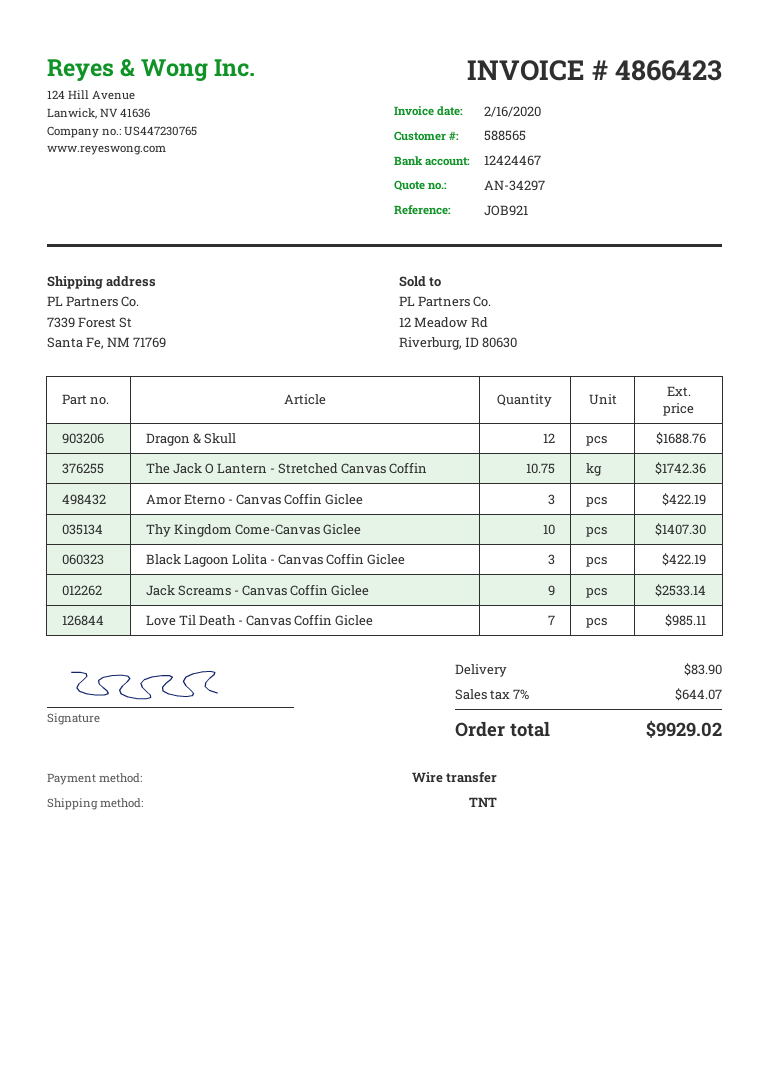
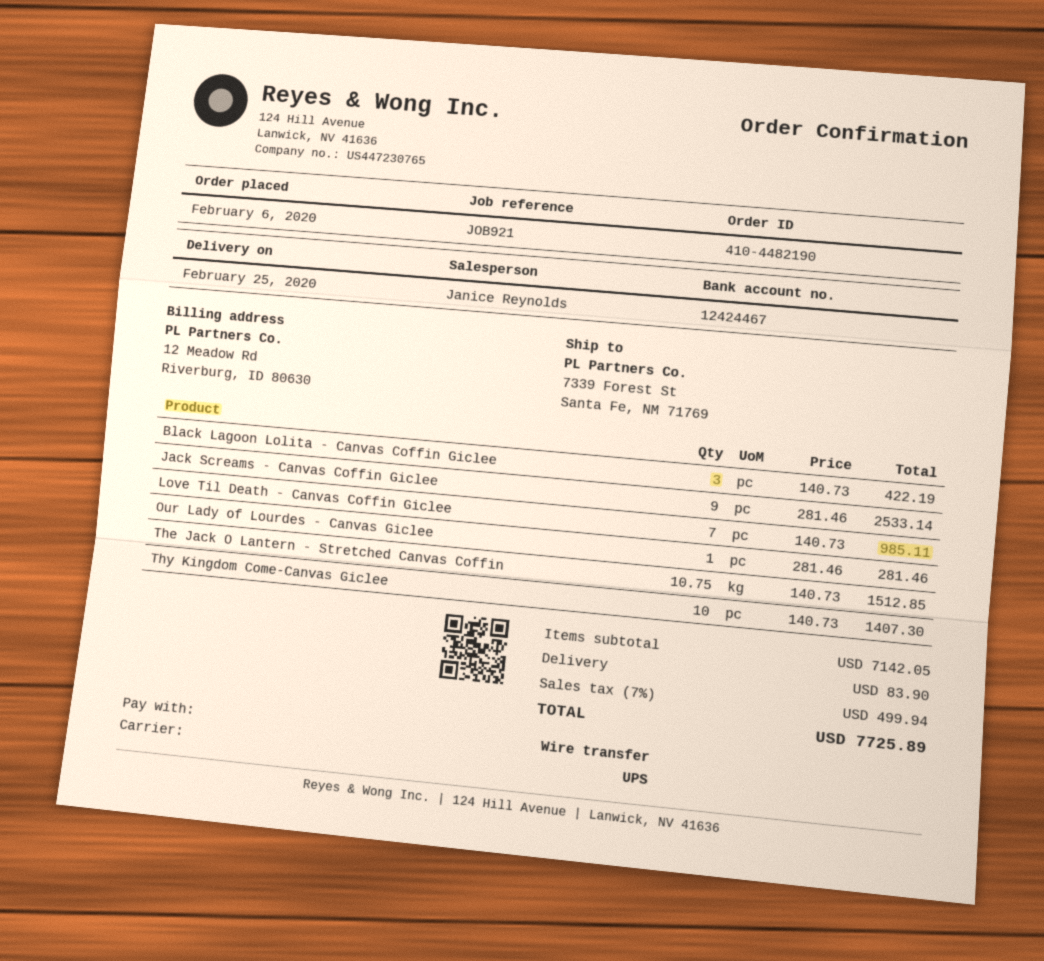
shipping method: TNT -> UPS
Dragon & Skull: 12 for 1688.76 -> none
The Jack O Lantern - Stretched Canvas Coffin: 10.75 for 1742.36 -> 10.75 for 1512.85
Amor Eterno - Canvas Coffin Giclee: 3 for 422.19 -> none
Our Lady of Lourdes - Canvas Giclee: none -> 1 for 281.46
tax: 7% = 644.07 -> 7% = 499.94
total: 9929.02 -> 7725.89

